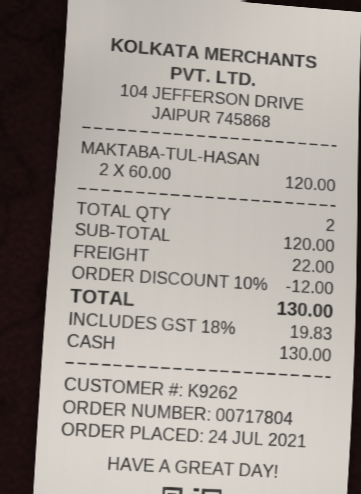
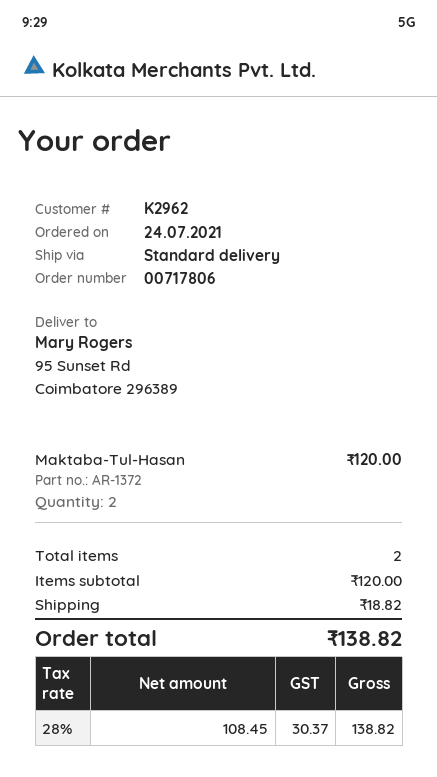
order number: 00717804 -> 00717806
customer number: K9262 -> K2962
discount: 10% = 12.00 -> none
shipping: 22.00 -> 18.82
tax: 18% = 19.83 -> 28% = 30.37
total: 130.00 -> 138.82

